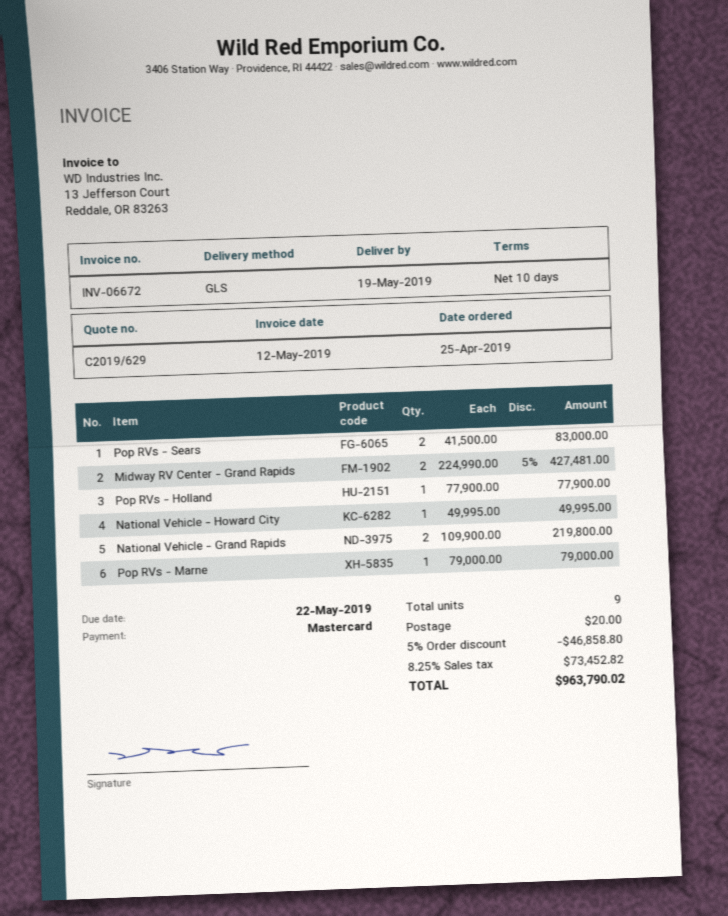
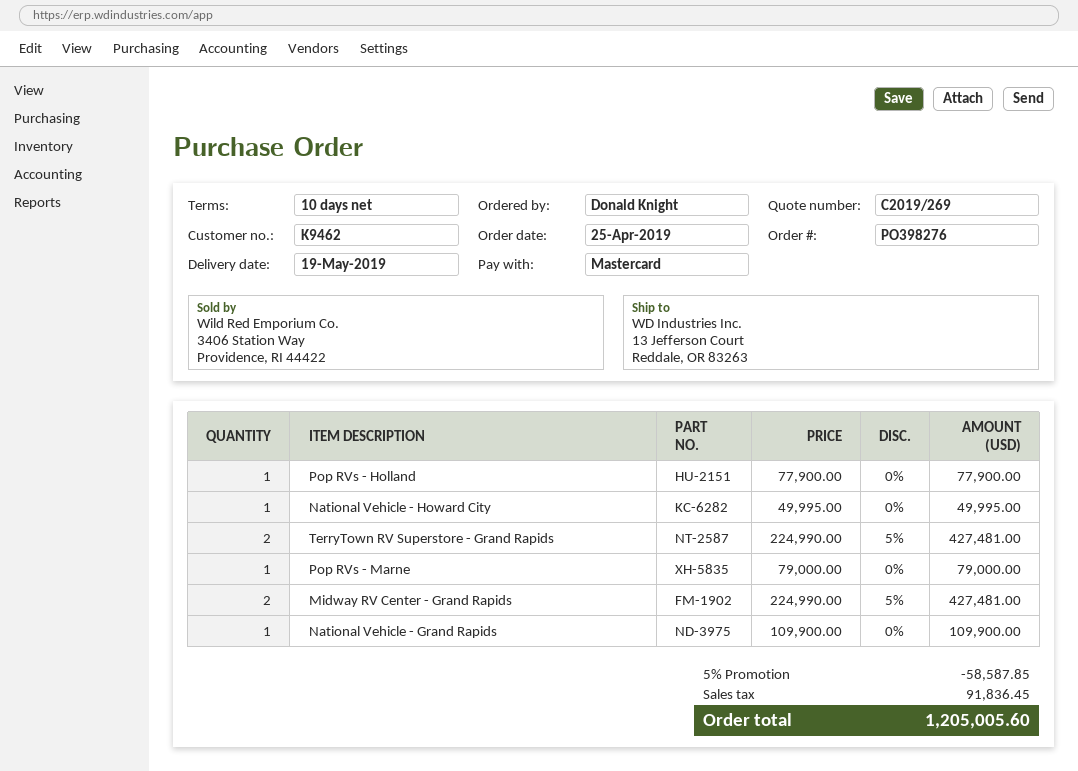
quote number: C2019/629 -> C2019/269
Pop RVs - Sears: 2 x 41500.00 = 83000.00 -> none
National Vehicle - Grand Rapids: 2 x 109900.00 = 219800.00 -> 1 x 109900.00 = 109900.00
TerryTown RV Superstore - Grand Rapids: none -> 2 x 224990.00 - 5% = 427481.00
discount: 5% = 46858.80 -> 5% = 58587.85
shipping: 20.00 -> none
tax: 73452.82 -> 91836.45
total: 963790.02 -> 1205005.60

